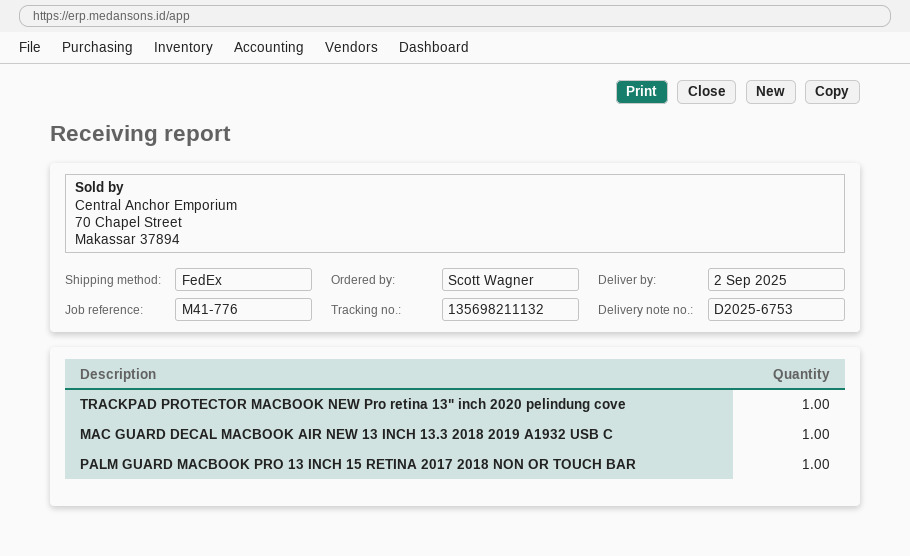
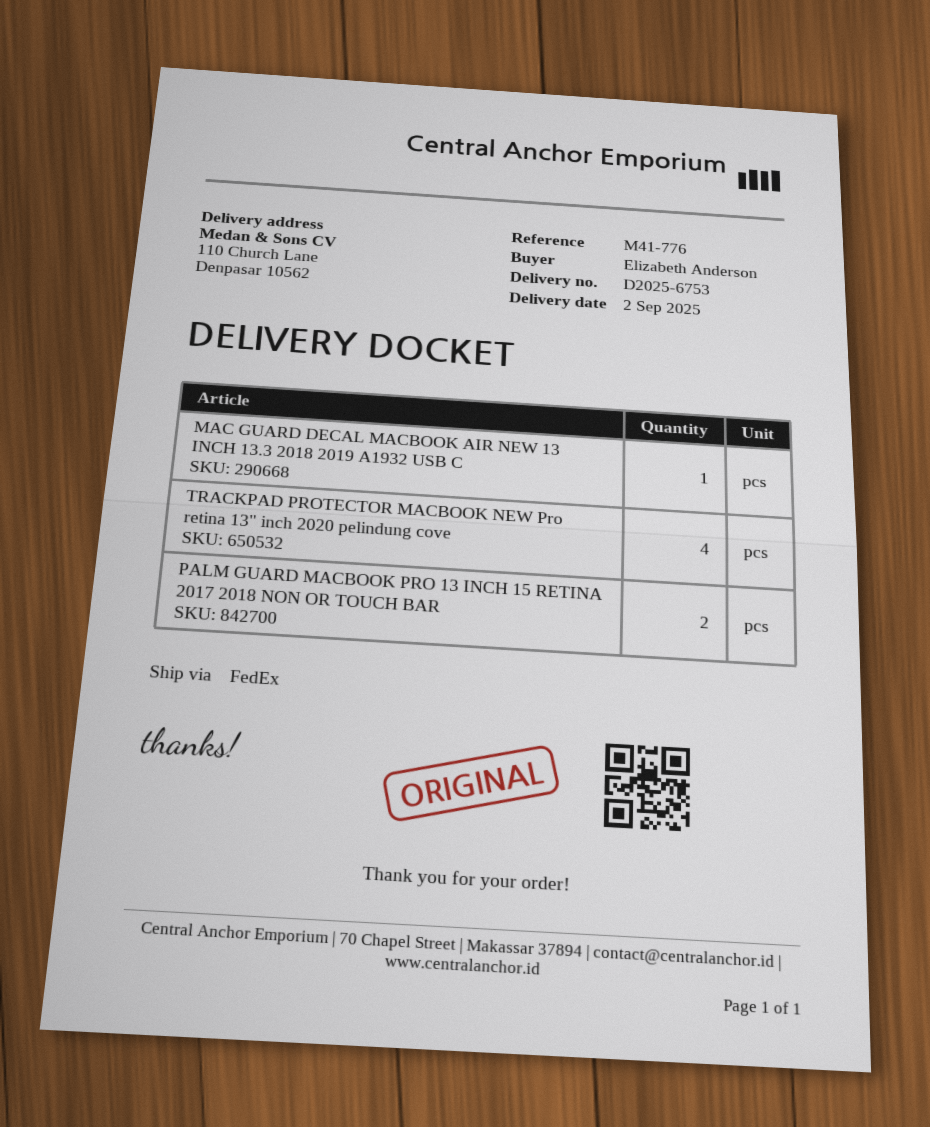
ordered by: Scott Wagner -> Elizabeth Anderson
TRACKPAD PROTECTOR MACBOOK NEW Pro retina 13" inch 2020 pelindung cove: 1 -> 4
PALM GUARD MACBOOK PRO 13 INCH 15 RETINA 2017 2018 NON OR TOUCH BAR: 1 -> 2

